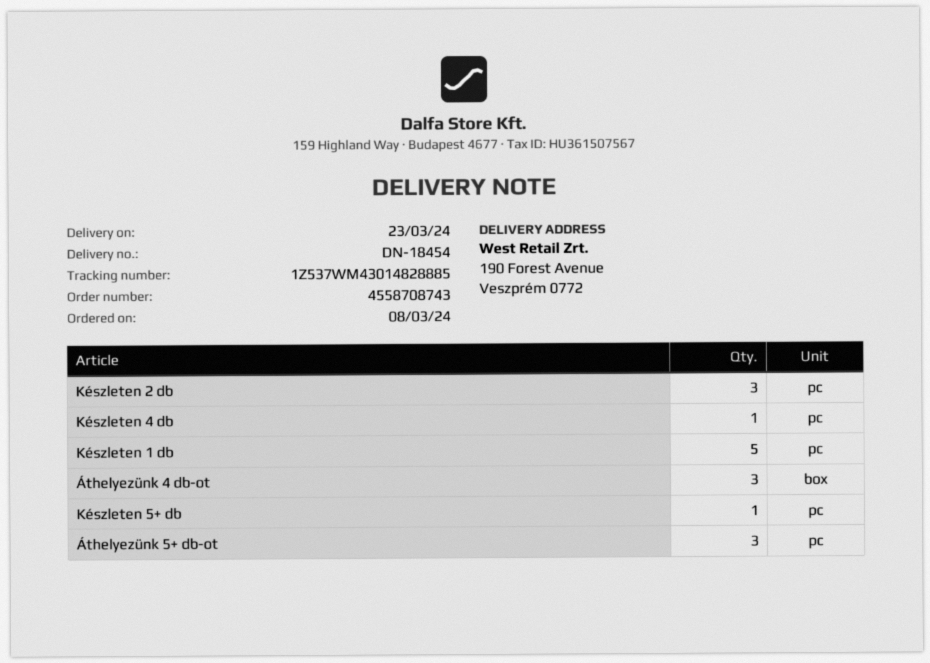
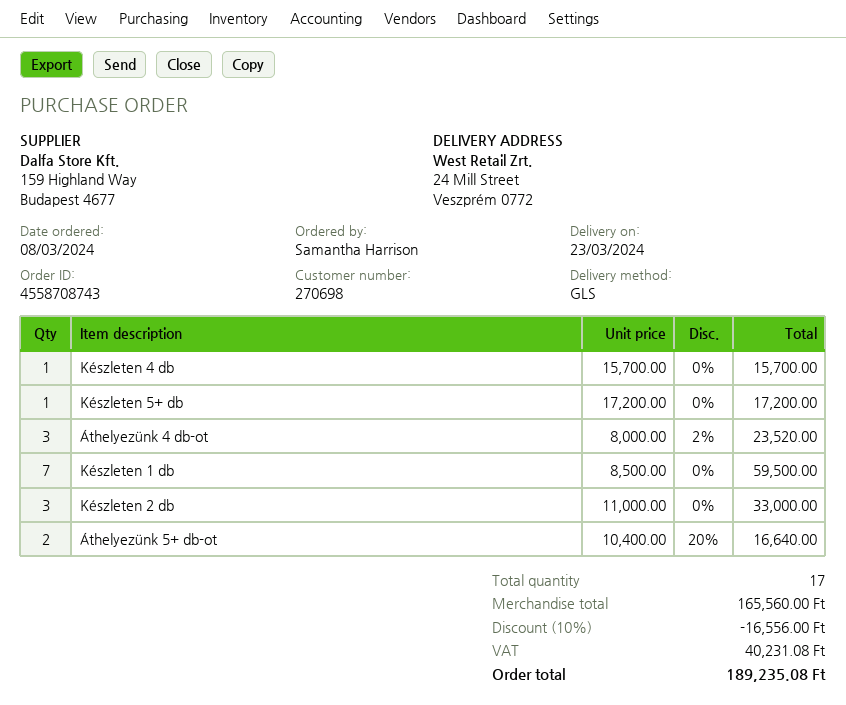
ship to: 190 Forest Avenue, Veszprém 0772 -> 24 Mill Street, Veszprém 0772
Készleten 1 db: 5 -> 7
Áthelyezünk 5+ db-ot: 3 -> 2

